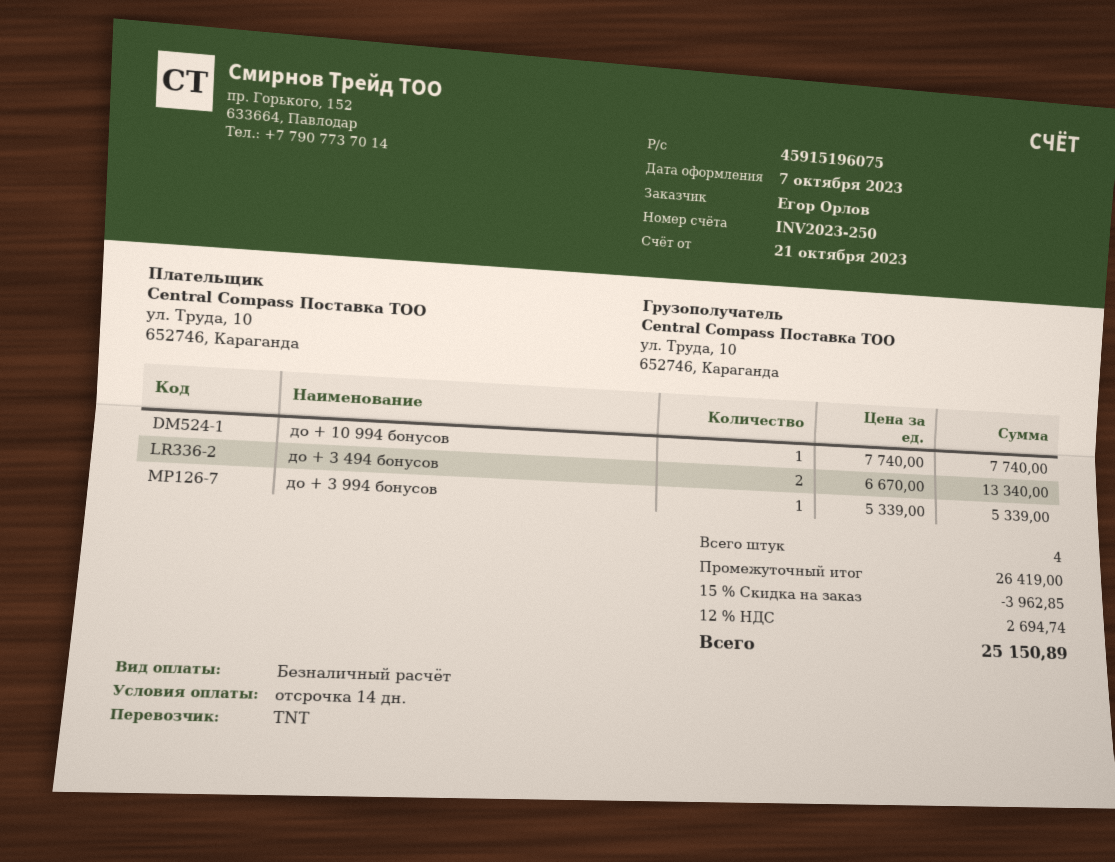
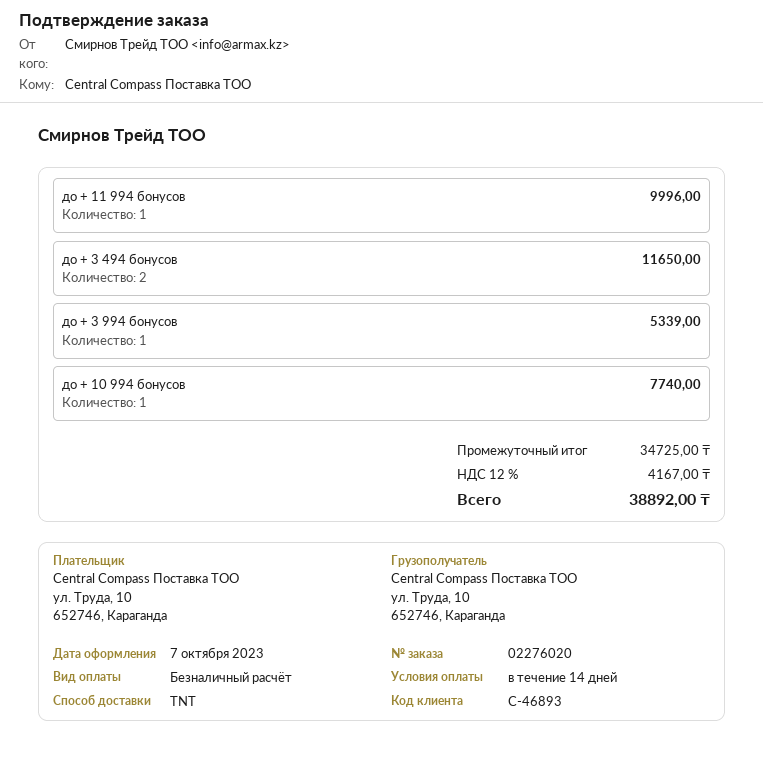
до + 3 494 бонусов: 2 for 13340.00 -> 2 for 11650.00
до + 11 994 бонусов: none -> 1 for 9996.00
subtotal: 26419.00 -> 34725.00
discount: 15% = 3962.85 -> none
tax: 12% = 2694.74 -> 12% = 4167.00
total: 25150.89 -> 38892.00

